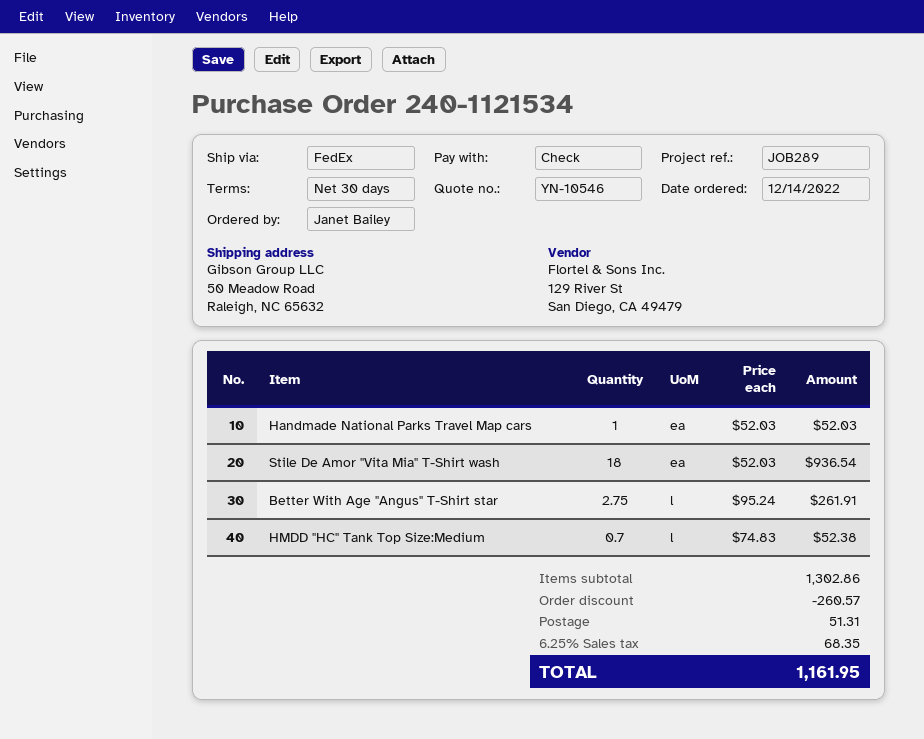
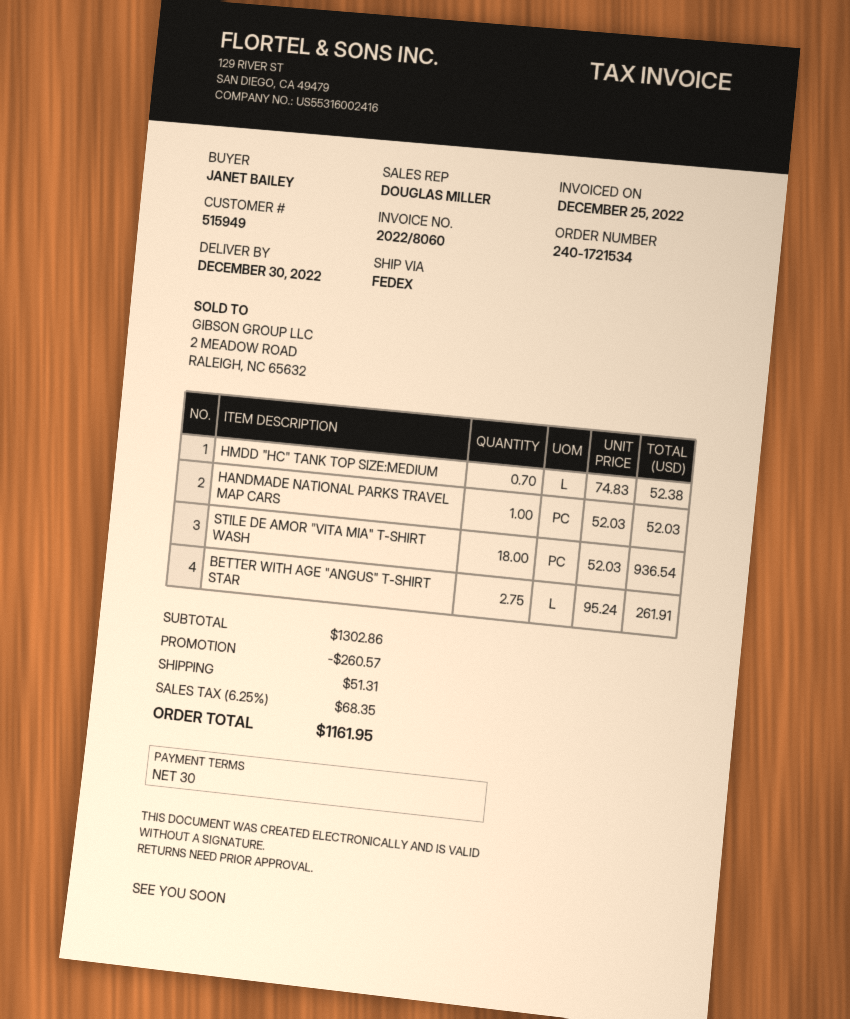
order number: 240-1121534 -> 240-1721534

